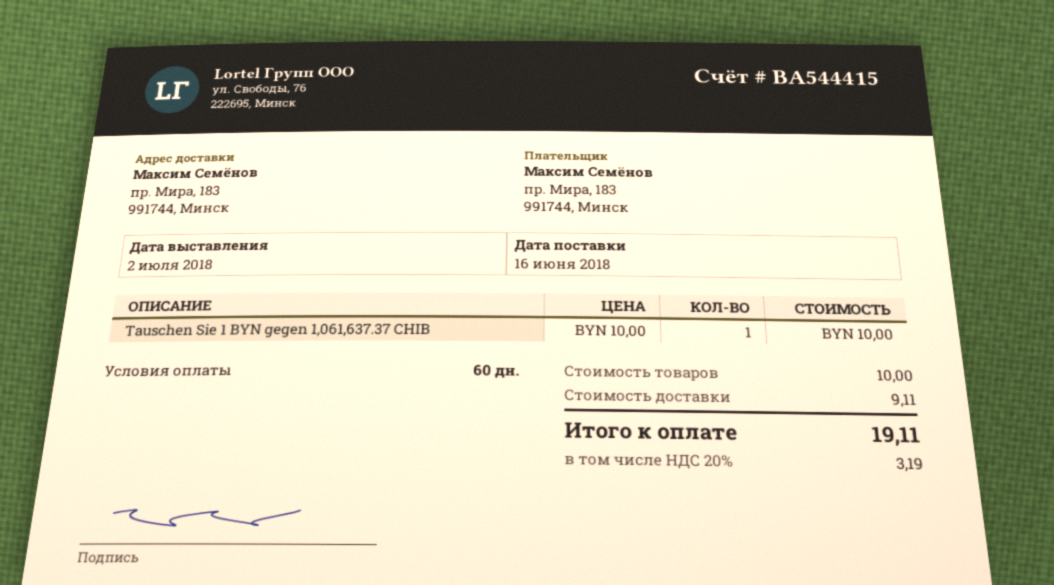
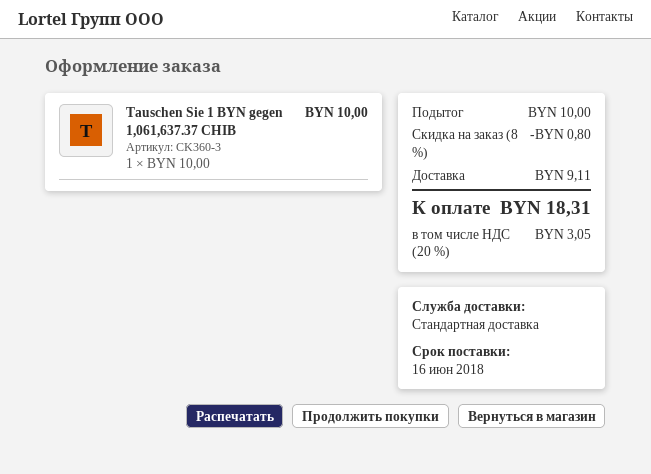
discount: none -> 8% = 0.80
tax: 20% = 3.19 -> 20% = 3.05
total: 19.11 -> 18.31

